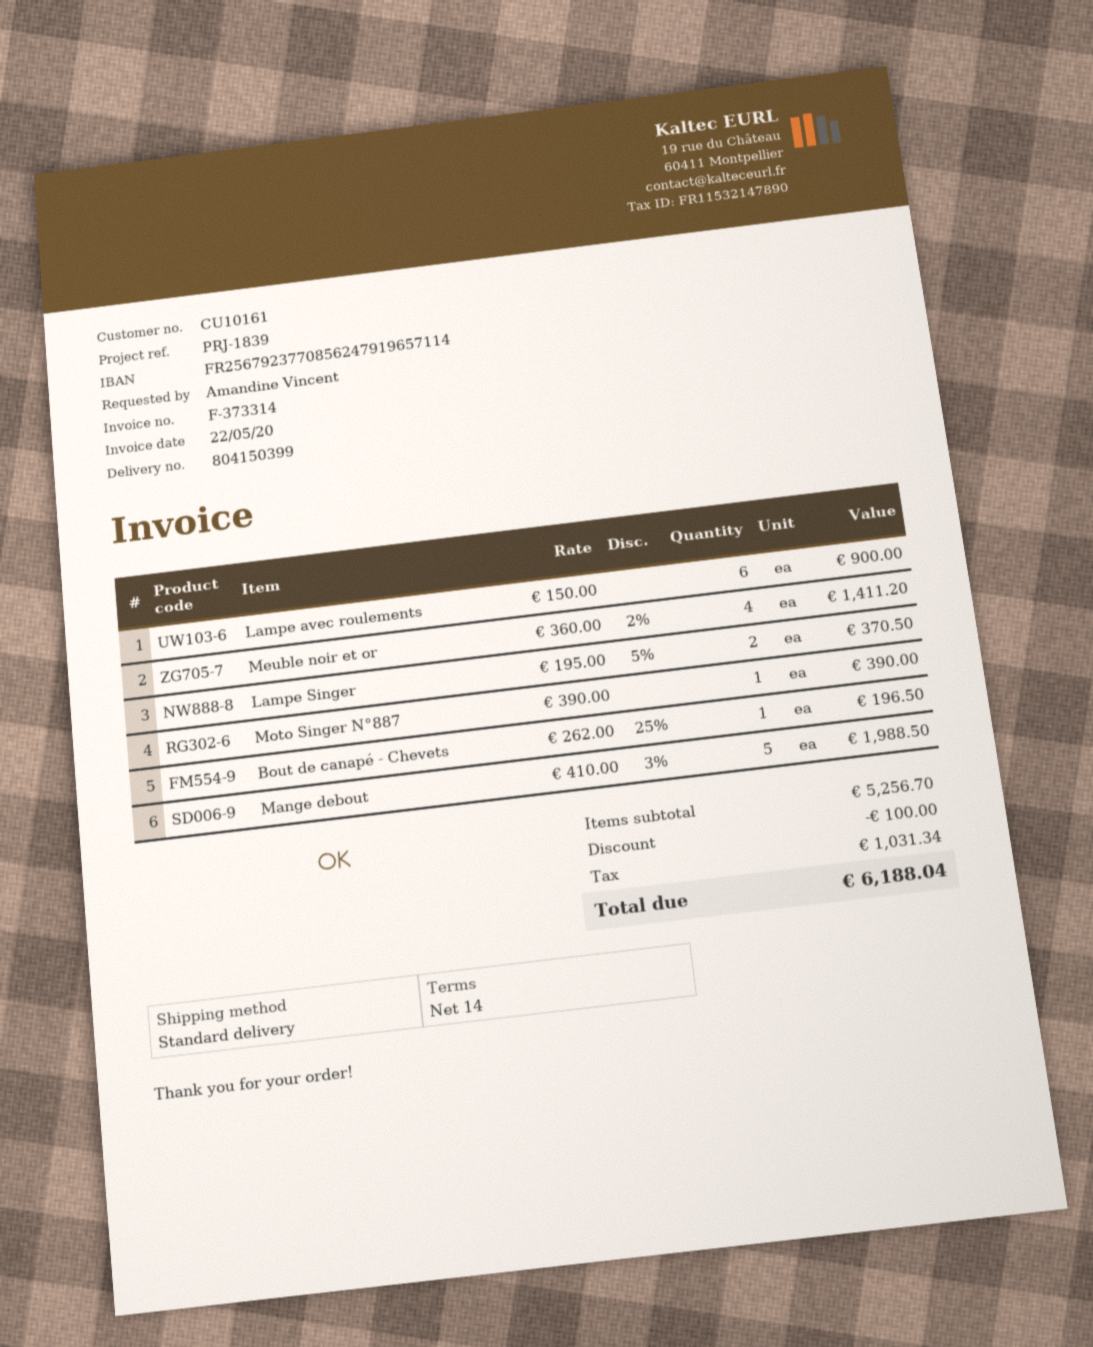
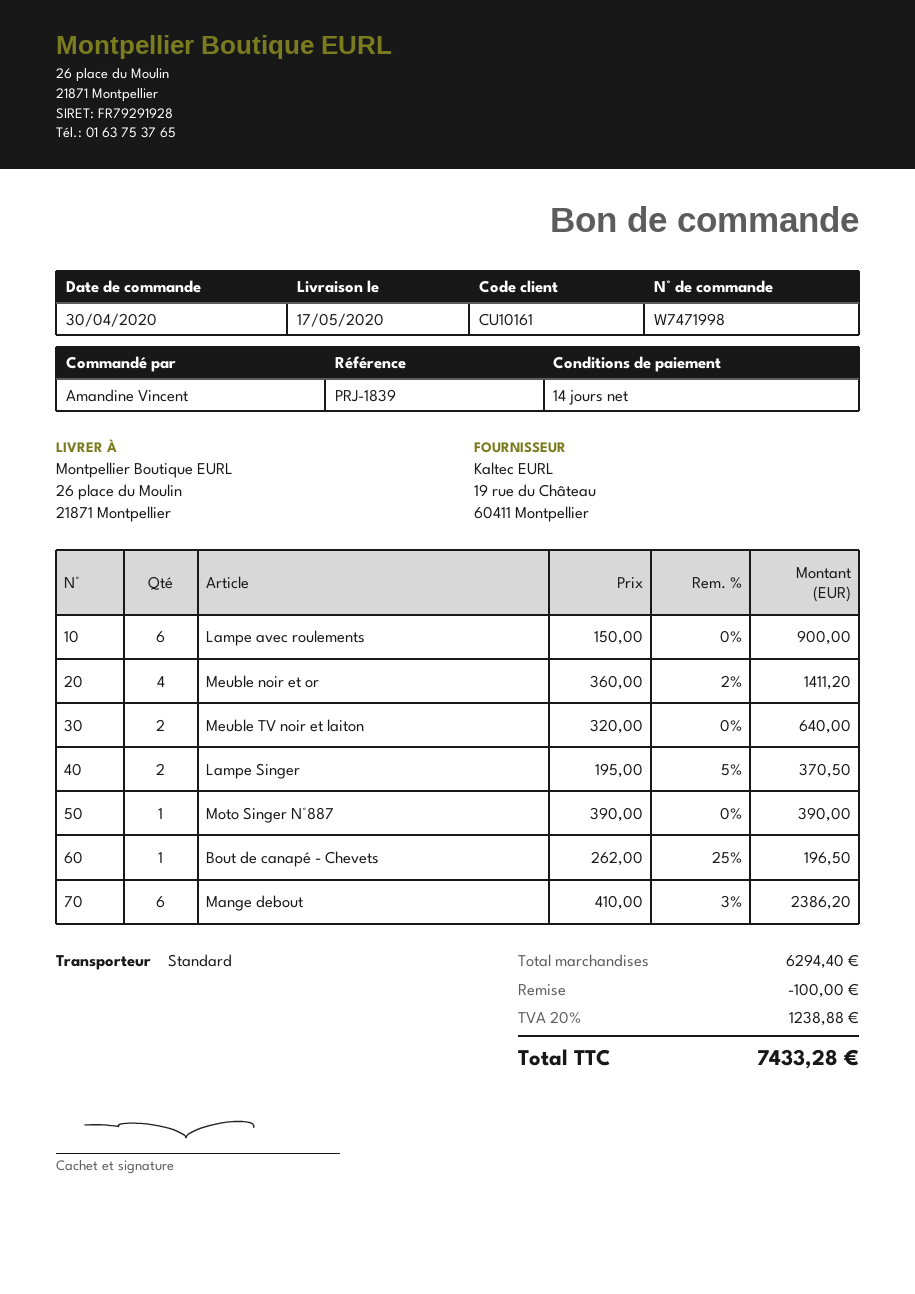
Mange debout: 5 x 410.00 - 3% = 1988.50 -> 6 x 410.00 - 3% = 2386.20
Meuble TV noir et laiton: none -> 2 x 320.00 = 640.00
subtotal: 5256.70 -> 6294.40
tax: 1031.34 -> 1238.88
total: 6188.04 -> 7433.28

